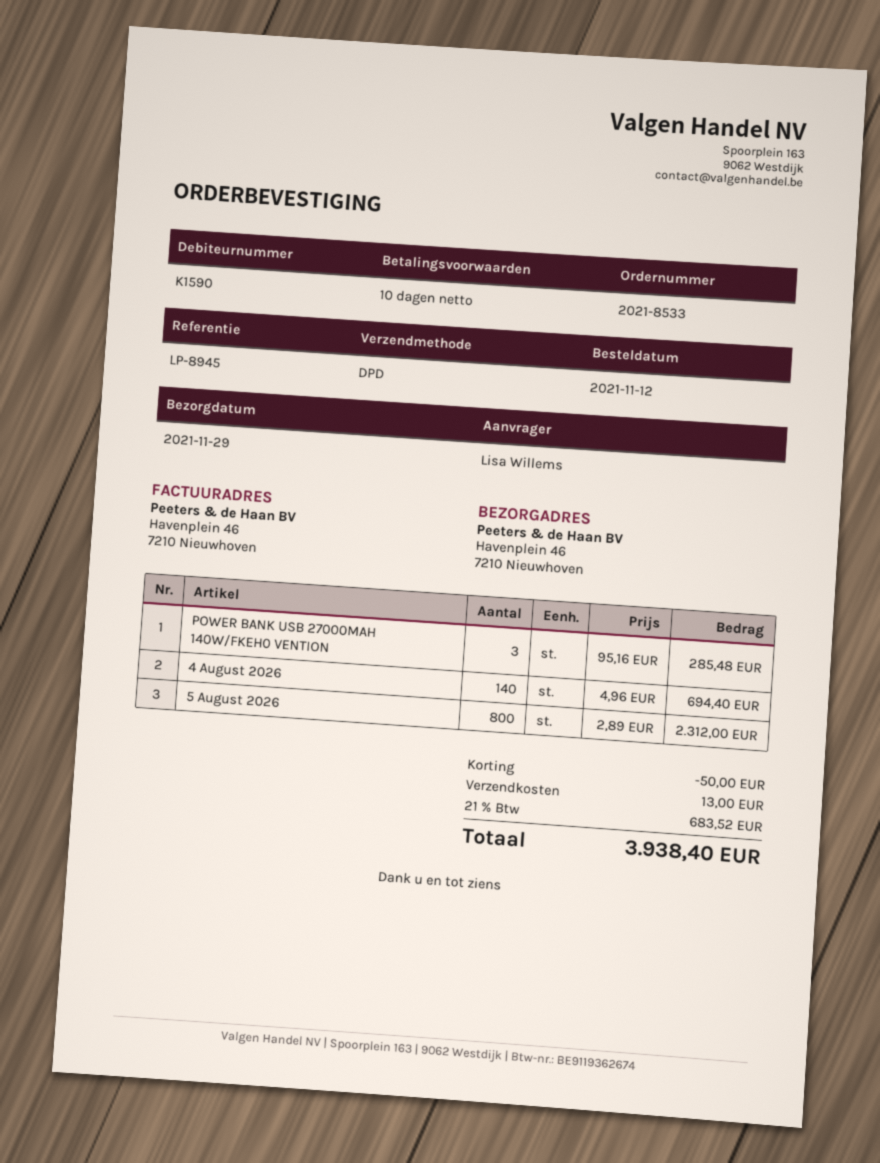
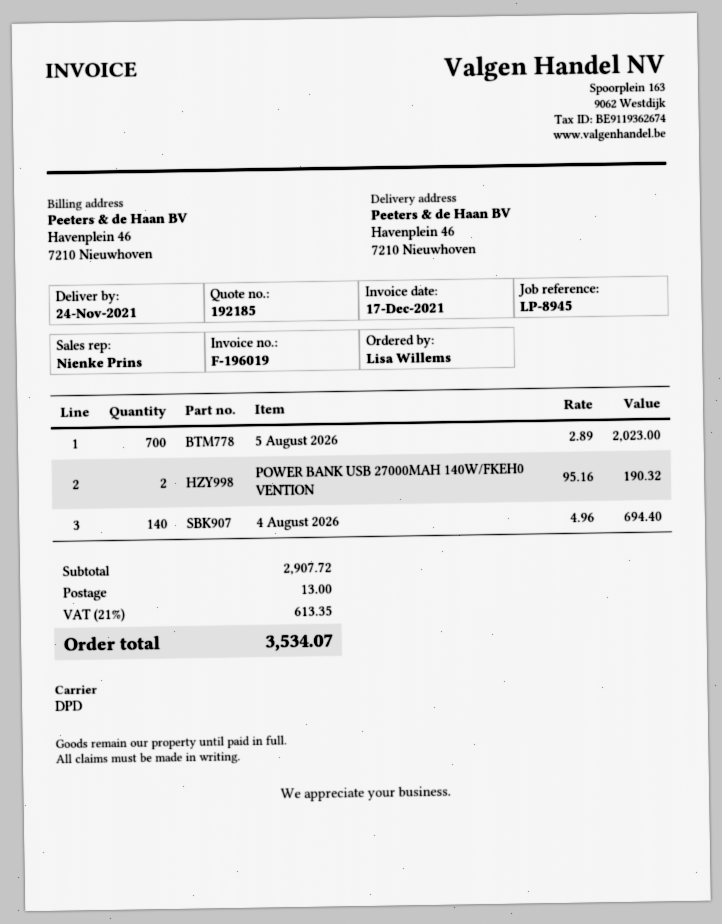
delivery date: 2021-11-29 -> 2021-11-24
POWER BANK USB 27000MAH 140W/FKEH0 VENTION: 3 x 95.16 = 285.48 -> 2 x 95.16 = 190.32
5 August 2026: 800 x 2.89 = 2312.00 -> 700 x 2.89 = 2023.00
discount: 50.00 -> none
tax: 21% = 683.52 -> 21% = 613.35
total: 3938.40 -> 3534.07

